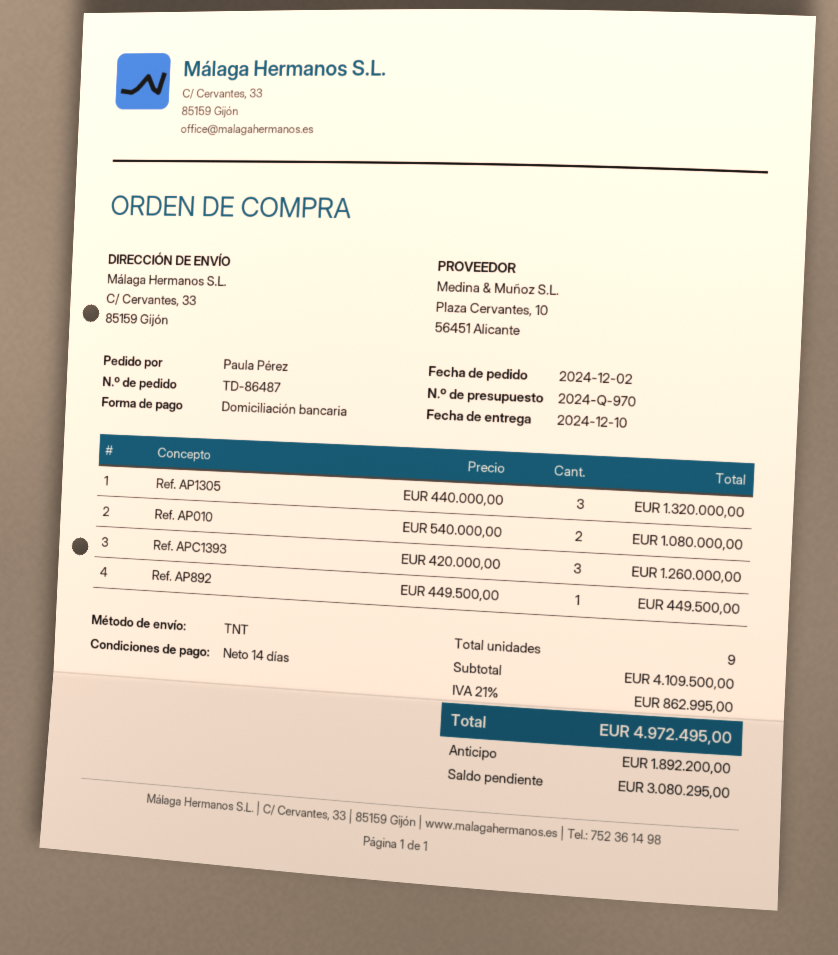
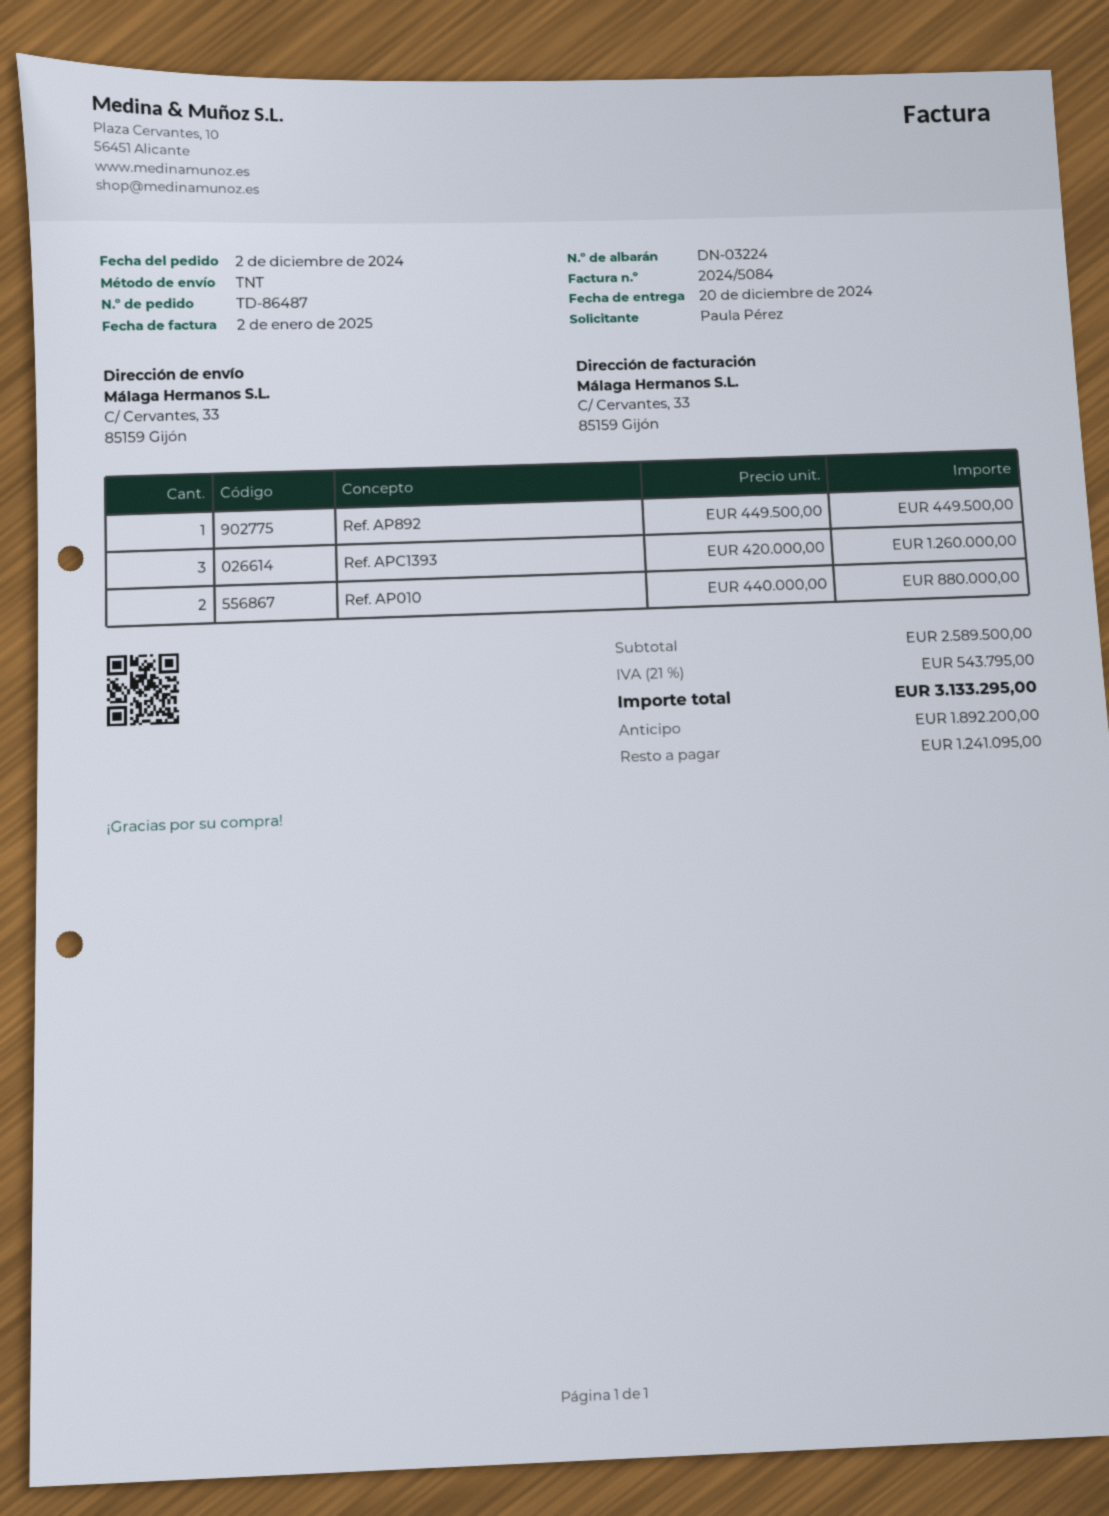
delivery date: 2024-12-10 -> 2024-12-20
Ref. AP1305: 3 x 440000.00 = 1320000.00 -> none
Ref. AP010: 2 x 540000.00 = 1080000.00 -> 2 x 440000.00 = 880000.00
subtotal: 4109500.00 -> 2589500.00
tax: 21% = 862995.00 -> 21% = 543795.00
total: 4972495.00 -> 3133295.00
balance: 3080295.00 -> 1241095.00

